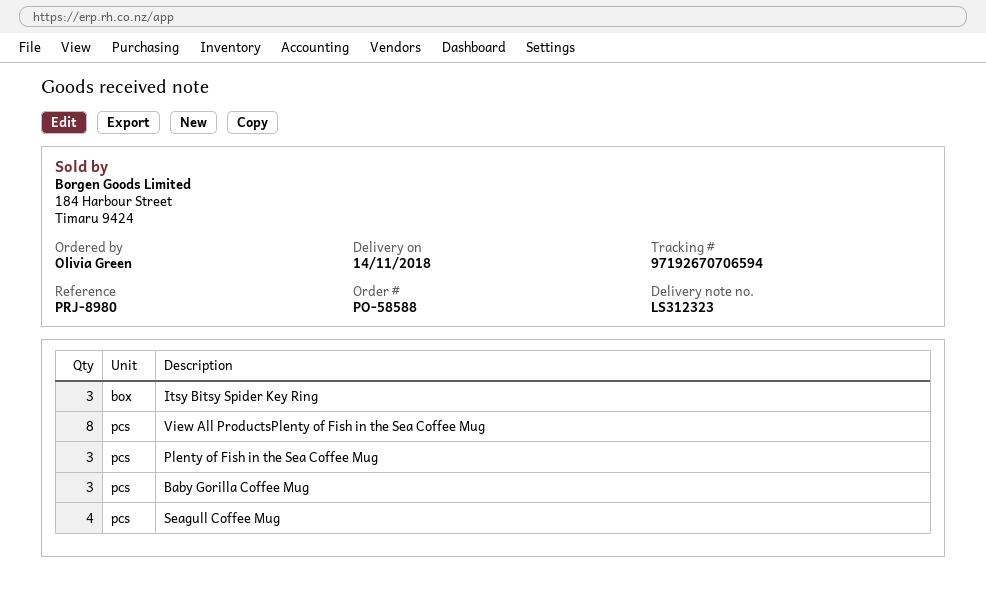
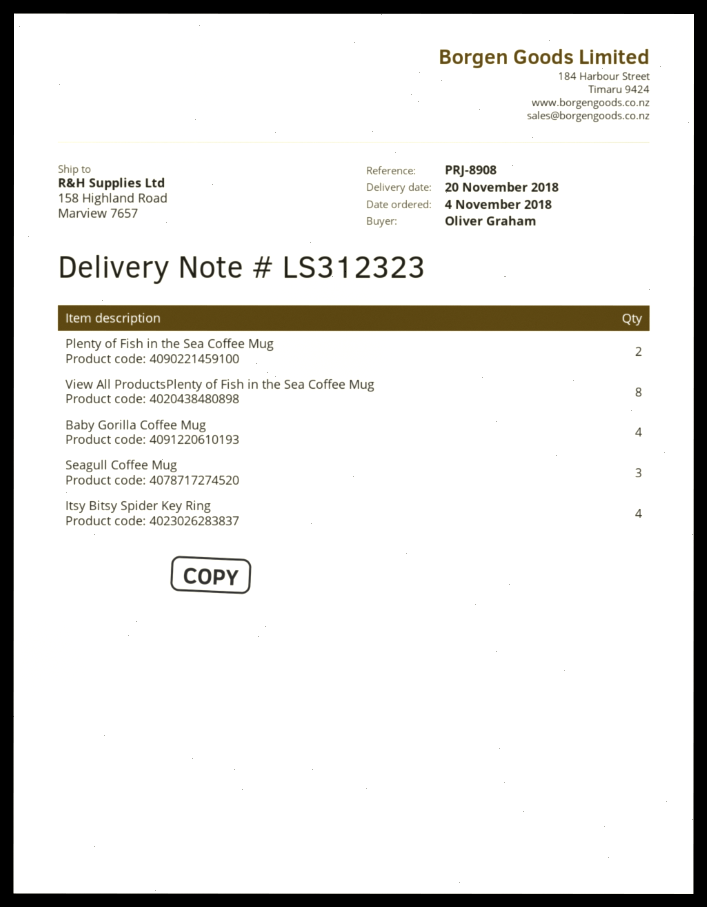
delivery date: 2018-11-14 -> 2018-11-20
reference: PRJ-8980 -> PRJ-8908
ordered by: Olivia Green -> Oliver Graham
Itsy Bitsy Spider Key Ring: 3 -> 4
Plenty of Fish in the Sea Coffee Mug: 3 -> 2
Baby Gorilla Coffee Mug: 3 -> 4
Seagull Coffee Mug: 4 -> 3

